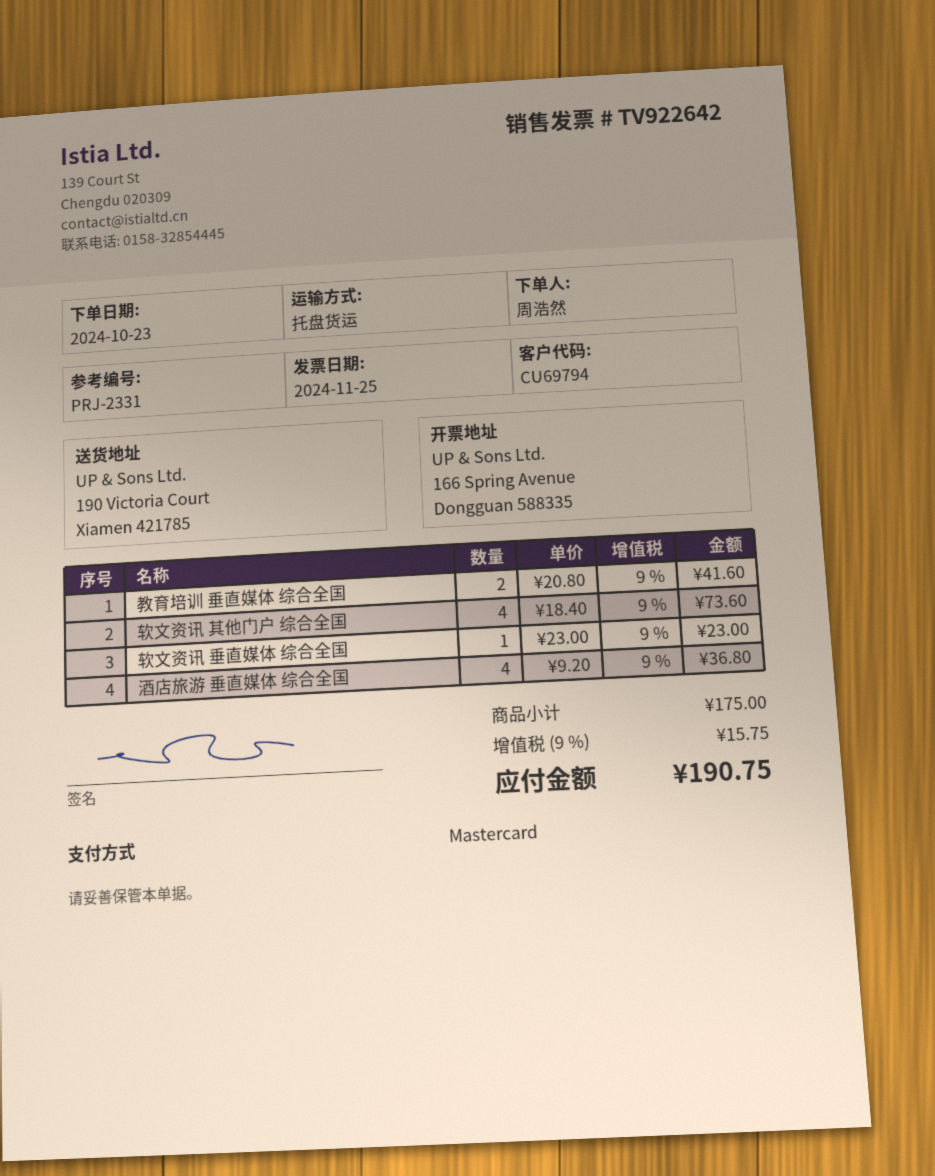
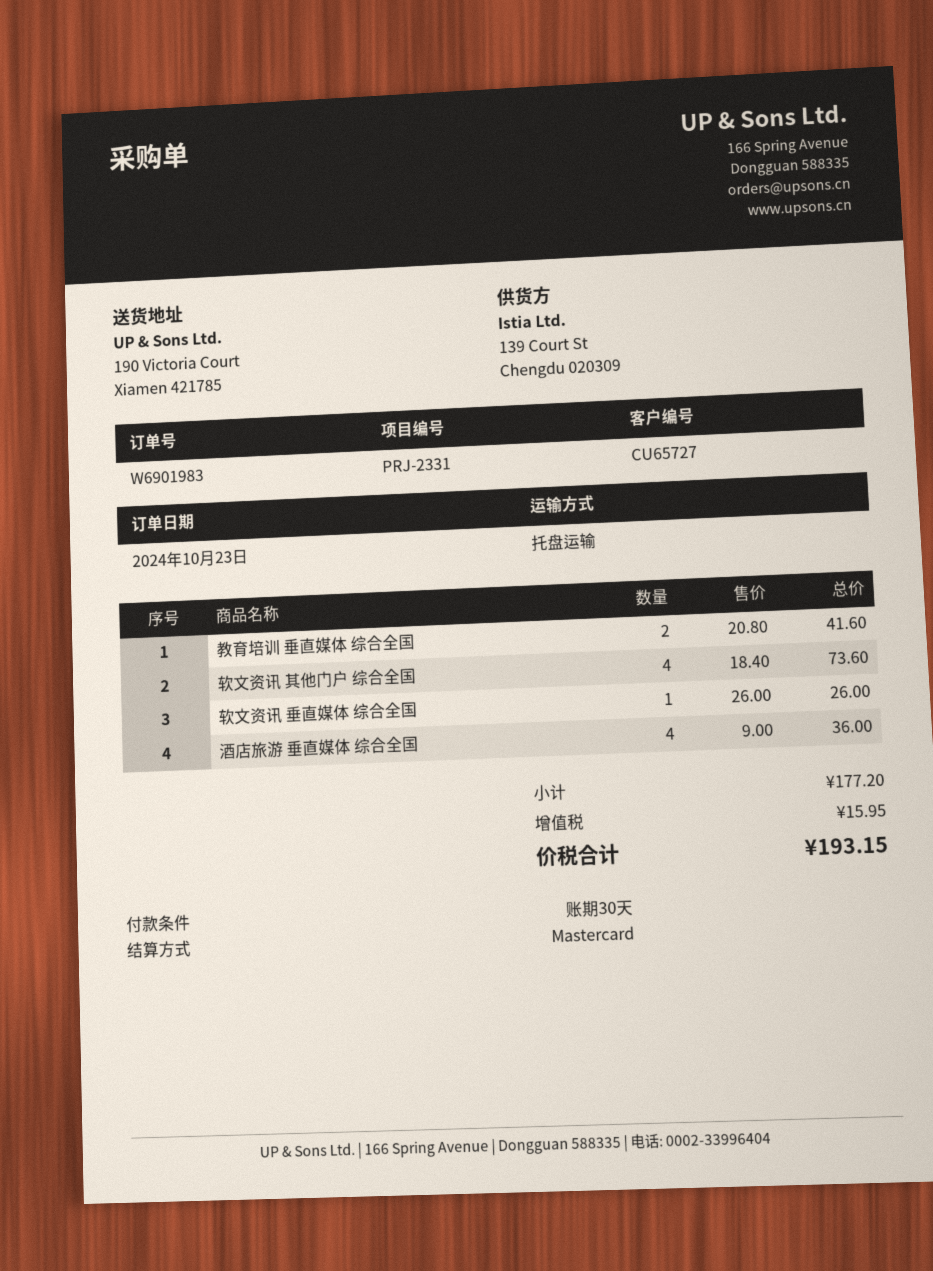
customer number: CU69794 -> CU65727
软文资讯 垂直媒体 综合全国: 1 x 23.00 = 23.00 -> 1 x 26.00 = 26.00
酒店旅游 垂直媒体 综合全国: 4 x 9.20 = 36.80 -> 4 x 9.00 = 36.00
subtotal: 175.00 -> 177.20
tax: 15.75 -> 15.95
total: 190.75 -> 193.15

